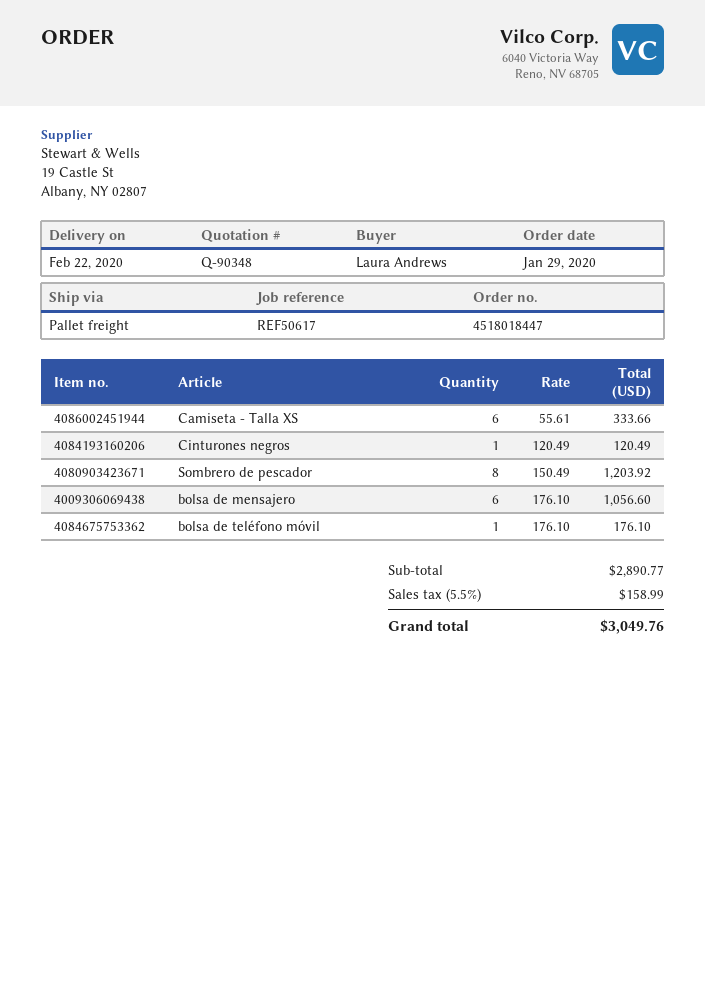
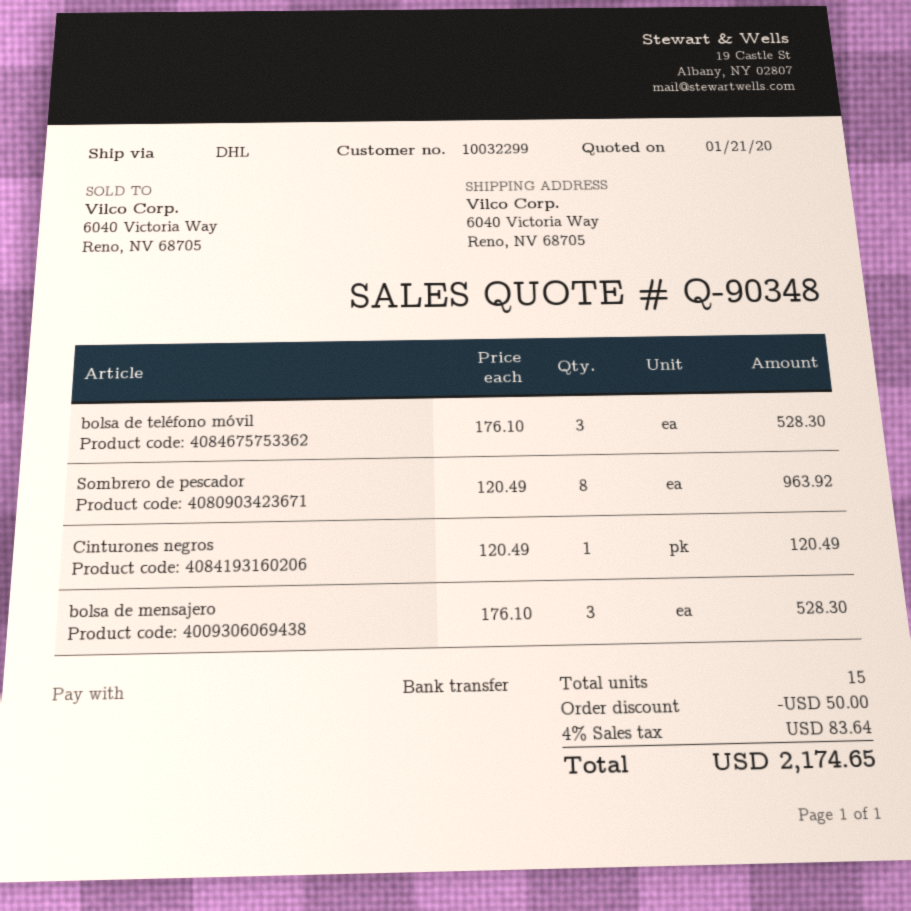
shipping method: pallet freight -> DHL
Camiseta - Talla XS: 6 x 55.61 = 333.66 -> none
Sombrero de pescador: 8 x 150.49 = 1203.92 -> 8 x 120.49 = 963.92
bolsa de mensajero: 6 x 176.10 = 1056.60 -> 3 x 176.10 = 528.30
bolsa de teléfono móvil: 1 x 176.10 = 176.10 -> 3 x 176.10 = 528.30
discount: none -> 50.00
tax: 5.5% = 158.99 -> 4% = 83.64
total: 3049.76 -> 2174.65

